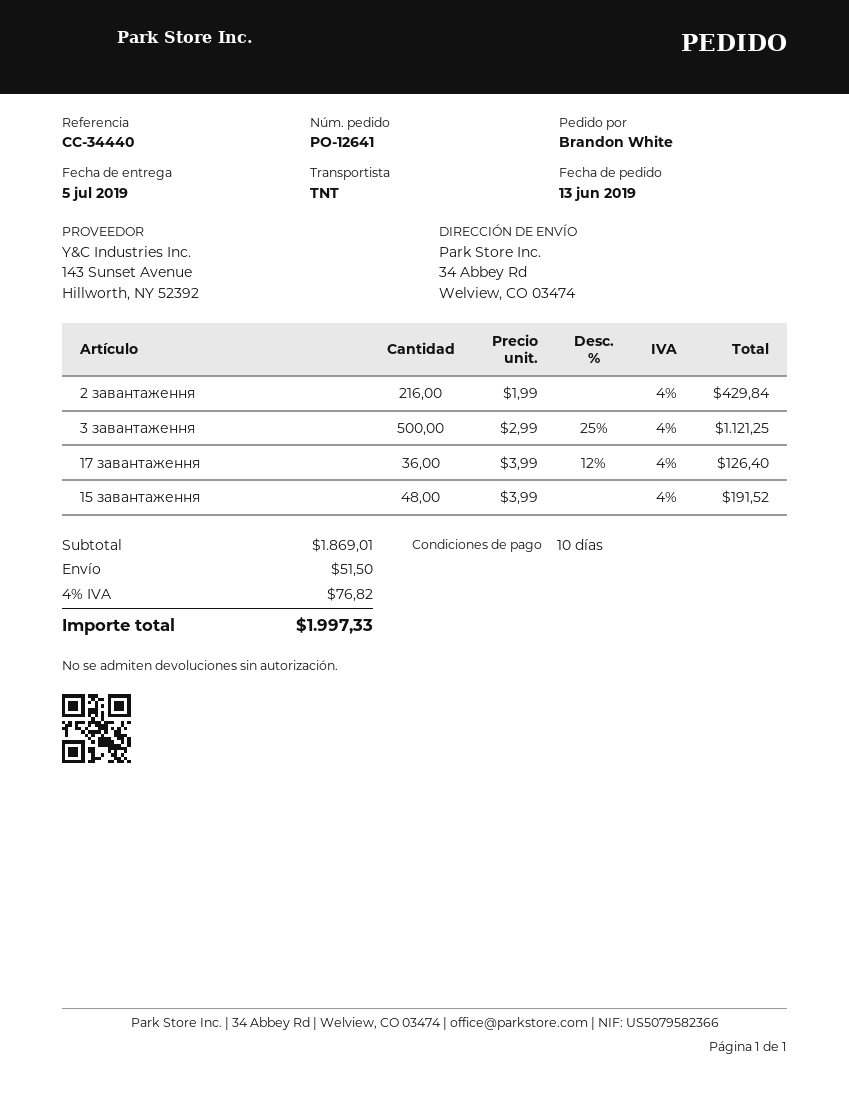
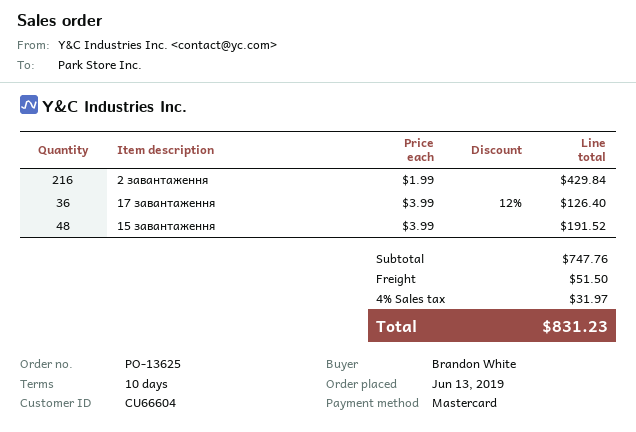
order number: PO-12641 -> PO-13625
3 завантаження: 500 x 2.99 - 25% = 1121.25 -> none
subtotal: 1869.01 -> 747.76
tax: 4% = 76.82 -> 4% = 31.97
total: 1997.33 -> 831.23

